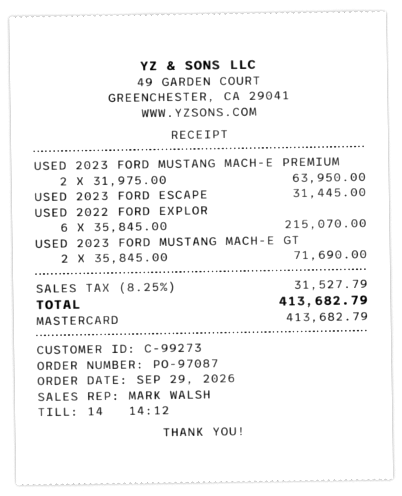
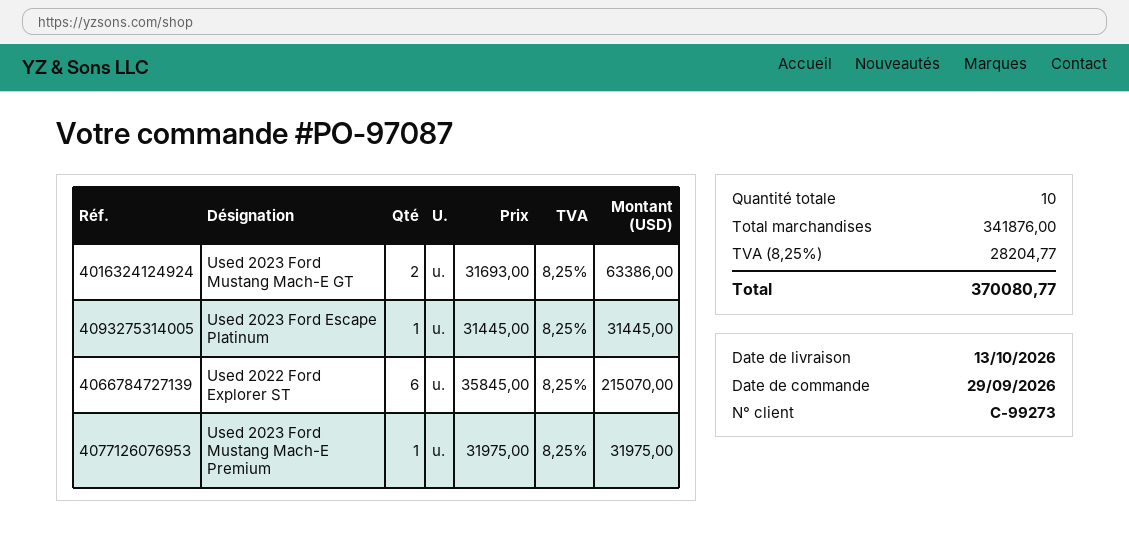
USED 2023 FORD MUSTANG MACH-E PREMIUM: 2 x 31975.00 = 63950.00 -> 1 x 31975.00 = 31975.00
USED 2023 FORD MUSTANG MACH-E GT: 2 x 35845.00 = 71690.00 -> 2 x 31693.00 = 63386.00
tax: 8.25% = 31527.79 -> 8.25% = 28204.77
total: 413682.79 -> 370080.77

